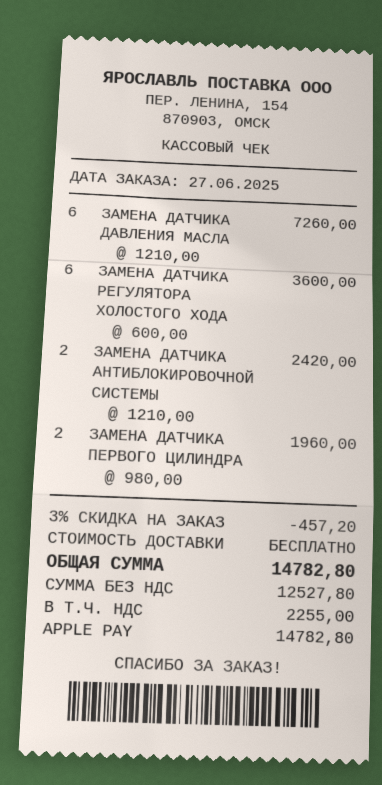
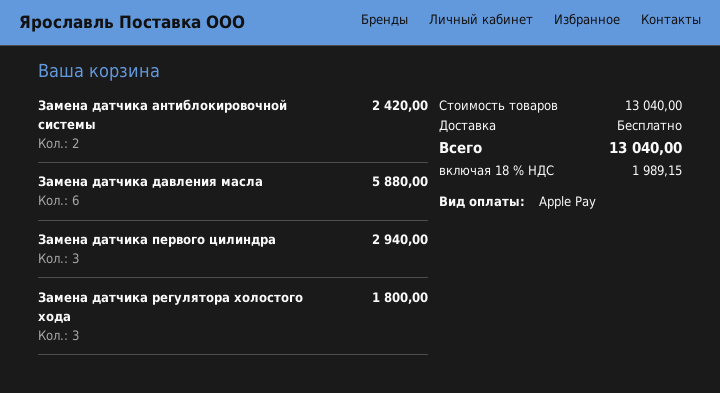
ЗАМЕНА ДАТЧИКА ДАВЛЕНИЯ МАСЛА: 6 for 7260.00 -> 6 for 5880.00
ЗАМЕНА ДАТЧИКА РЕГУЛЯТОРА ХОЛОСТОГО ХОДА: 6 for 3600.00 -> 3 for 1800.00
ЗАМЕНА ДАТЧИКА ПЕРВОГО ЦИЛИНДРА: 2 for 1960.00 -> 3 for 2940.00
discount: 3% = 457.20 -> none
tax: 2255.00 -> 1989.15
total: 14782.80 -> 13040.00

